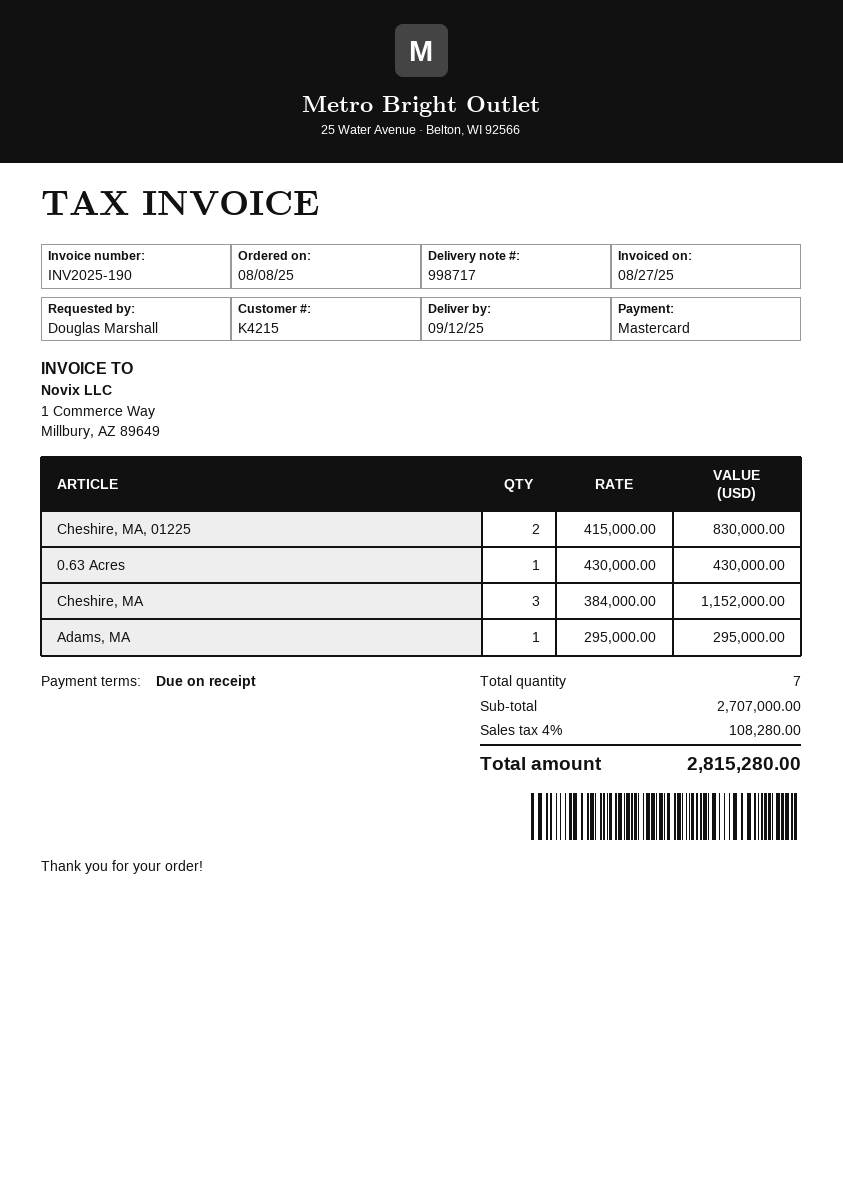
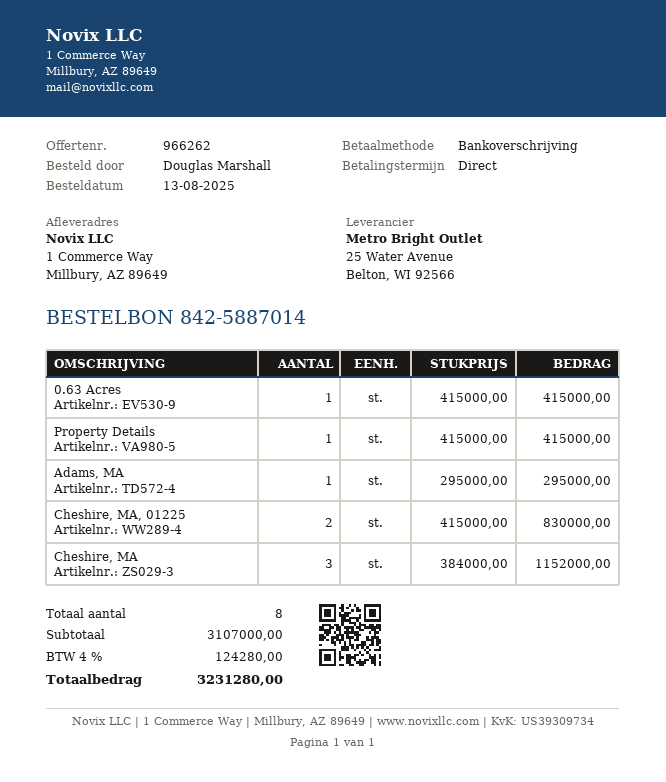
order date: 2025-08-08 -> 2025-08-13
payment method: Mastercard -> bank transfer
0.63 Acres: 1 x 430000.00 = 430000.00 -> 1 x 415000.00 = 415000.00
Property Details: none -> 1 x 415000.00 = 415000.00
total quantity: 7 -> 8
subtotal: 2707000.00 -> 3107000.00
tax: 4% = 108280.00 -> 4% = 124280.00
total: 2815280.00 -> 3231280.00

